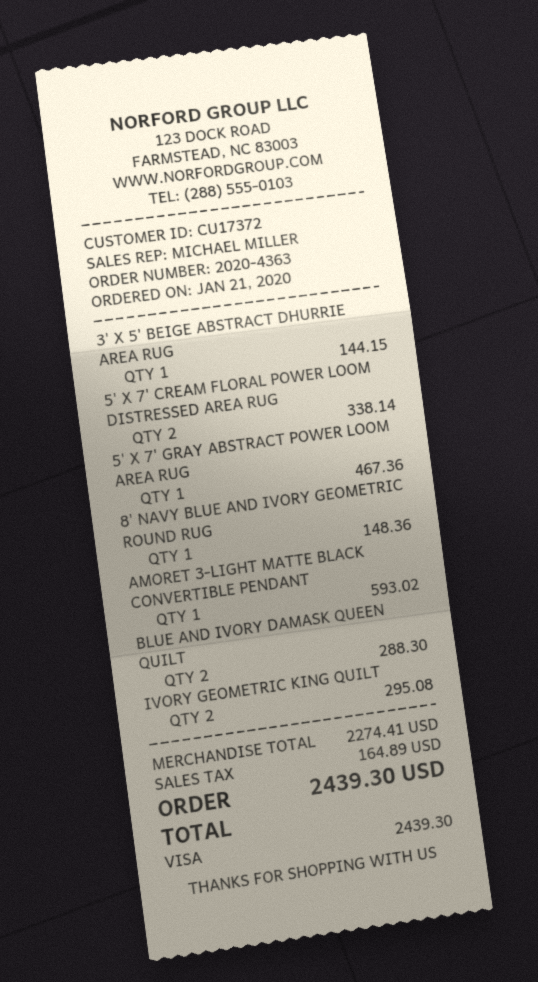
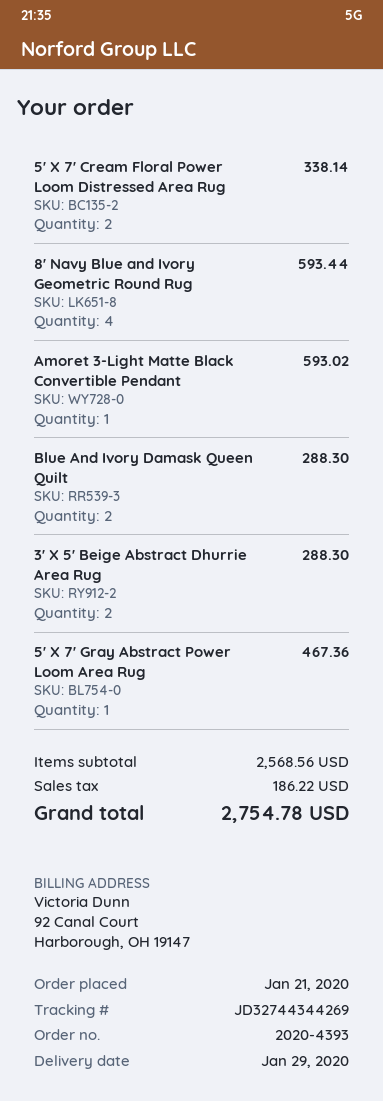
order number: 2020-4363 -> 2020-4393
3' X 5' BEIGE ABSTRACT DHURRIE AREA RUG: 1 for 144.15 -> 2 for 288.30
8' NAVY BLUE AND IVORY GEOMETRIC ROUND RUG: 1 for 148.36 -> 4 for 593.44
IVORY GEOMETRIC KING QUILT: 2 for 295.08 -> none
subtotal: 2274.41 -> 2568.56
tax: 164.89 -> 186.22
total: 2439.30 -> 2754.78

